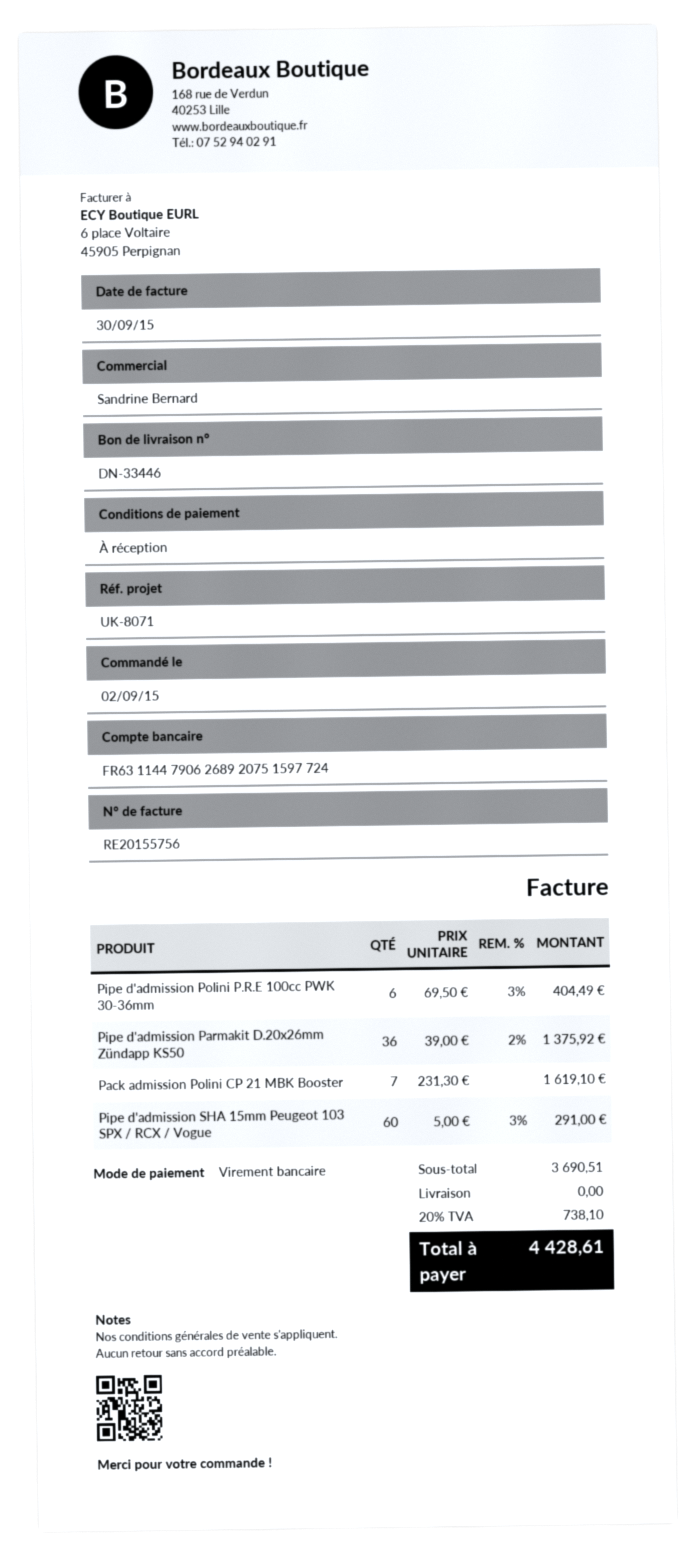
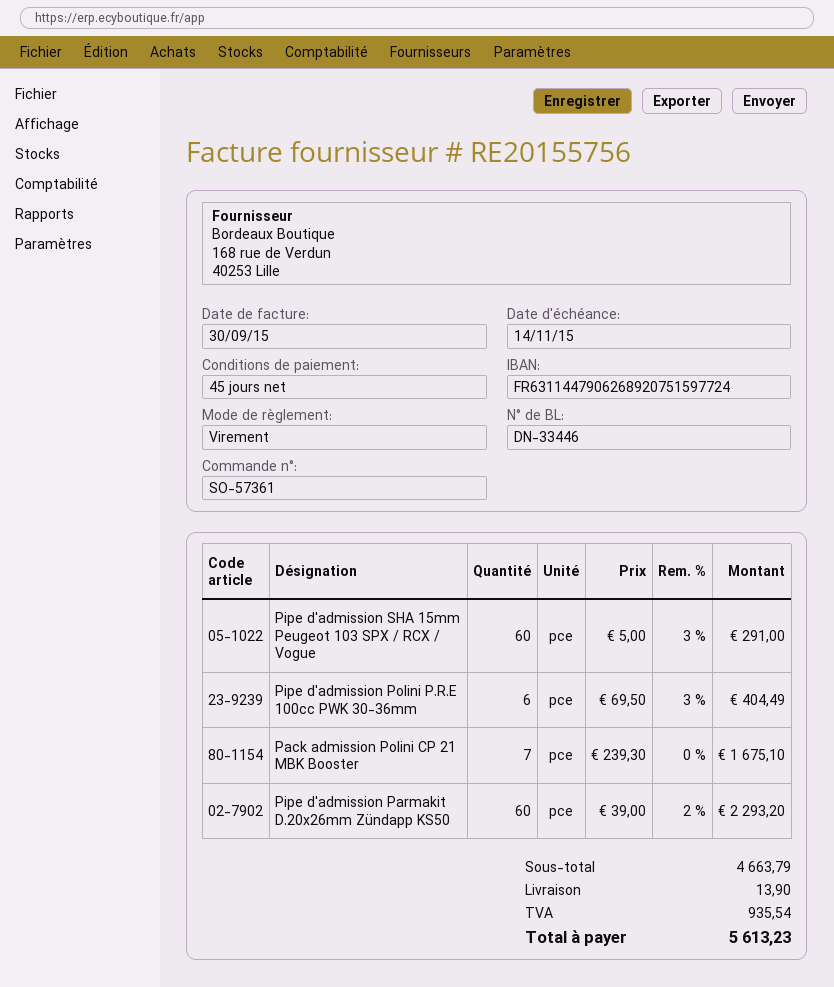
payment terms: on receipt -> 45 days
Pipe d'admission Parmakit D.20x26mm Zündapp KS50: 36 x 39.00 - 2% = 1375.92 -> 60 x 39.00 - 2% = 2293.20
Pack admission Polini CP 21 MBK Booster: 7 x 231.30 = 1619.10 -> 7 x 239.30 = 1675.10
subtotal: 3690.51 -> 4663.79
shipping: 0.00 -> 13.90
tax: 738.10 -> 935.54
total: 4428.61 -> 5613.23

